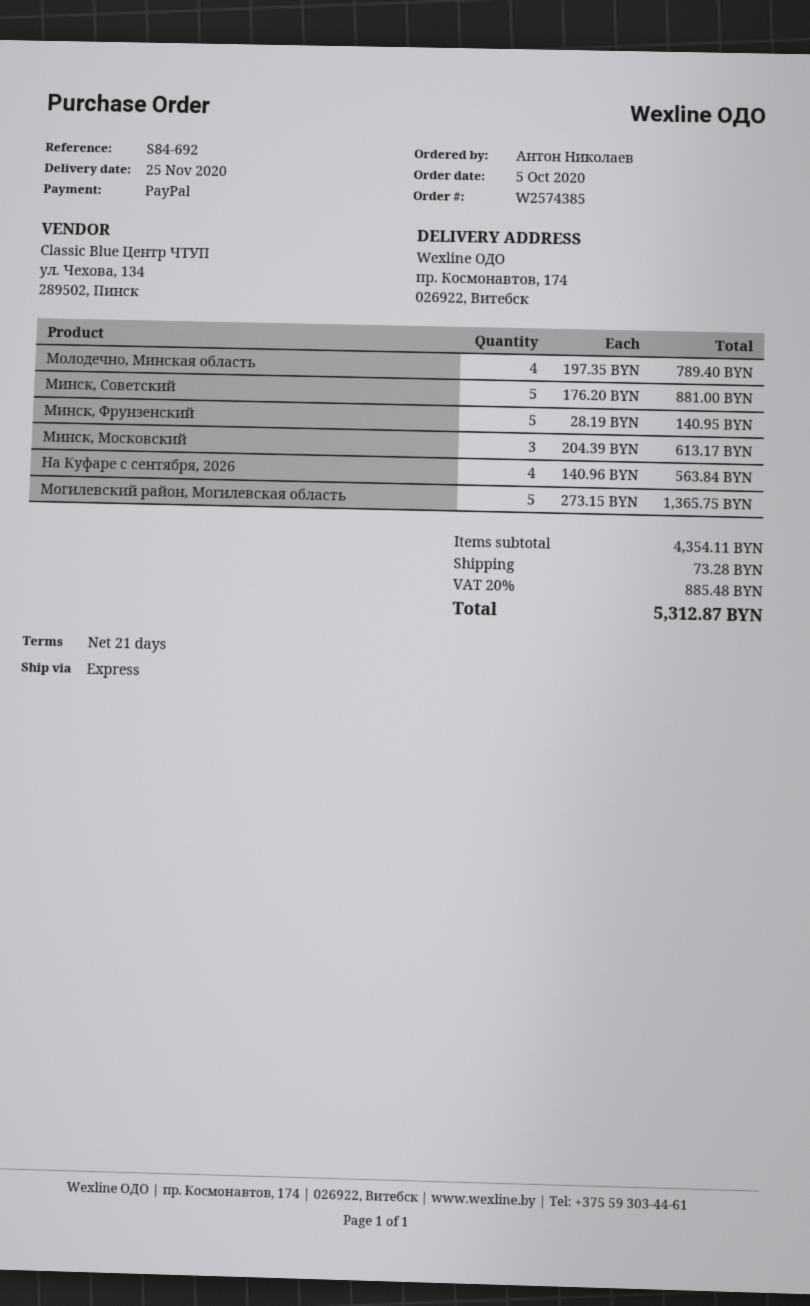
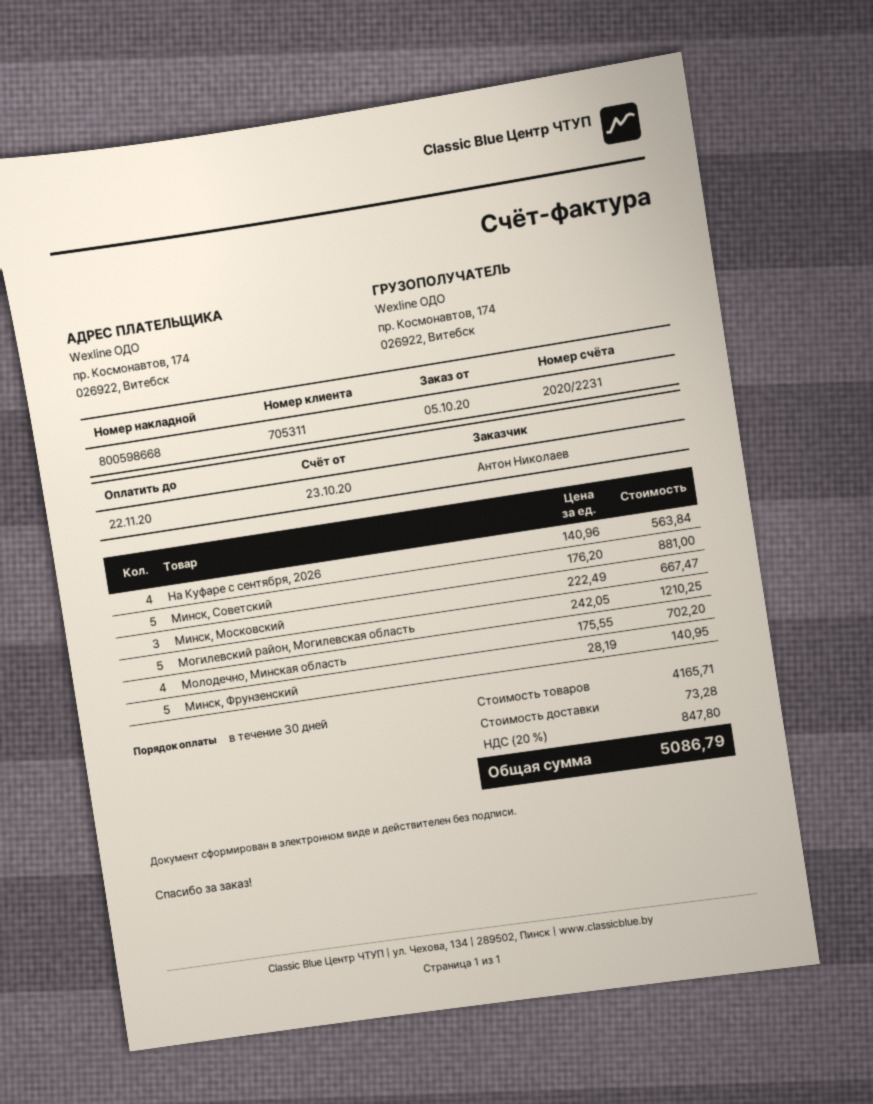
payment terms: 21 days -> 30 days
Молодечно, Минская область: 4 x 197.35 = 789.40 -> 4 x 175.55 = 702.20
Минск, Московский: 3 x 204.39 = 613.17 -> 3 x 222.49 = 667.47
Могилевский район, Могилевская область: 5 x 273.15 = 1365.75 -> 5 x 242.05 = 1210.25
subtotal: 4354.11 -> 4165.71
tax: 20% = 885.48 -> 20% = 847.80
total: 5312.87 -> 5086.79

